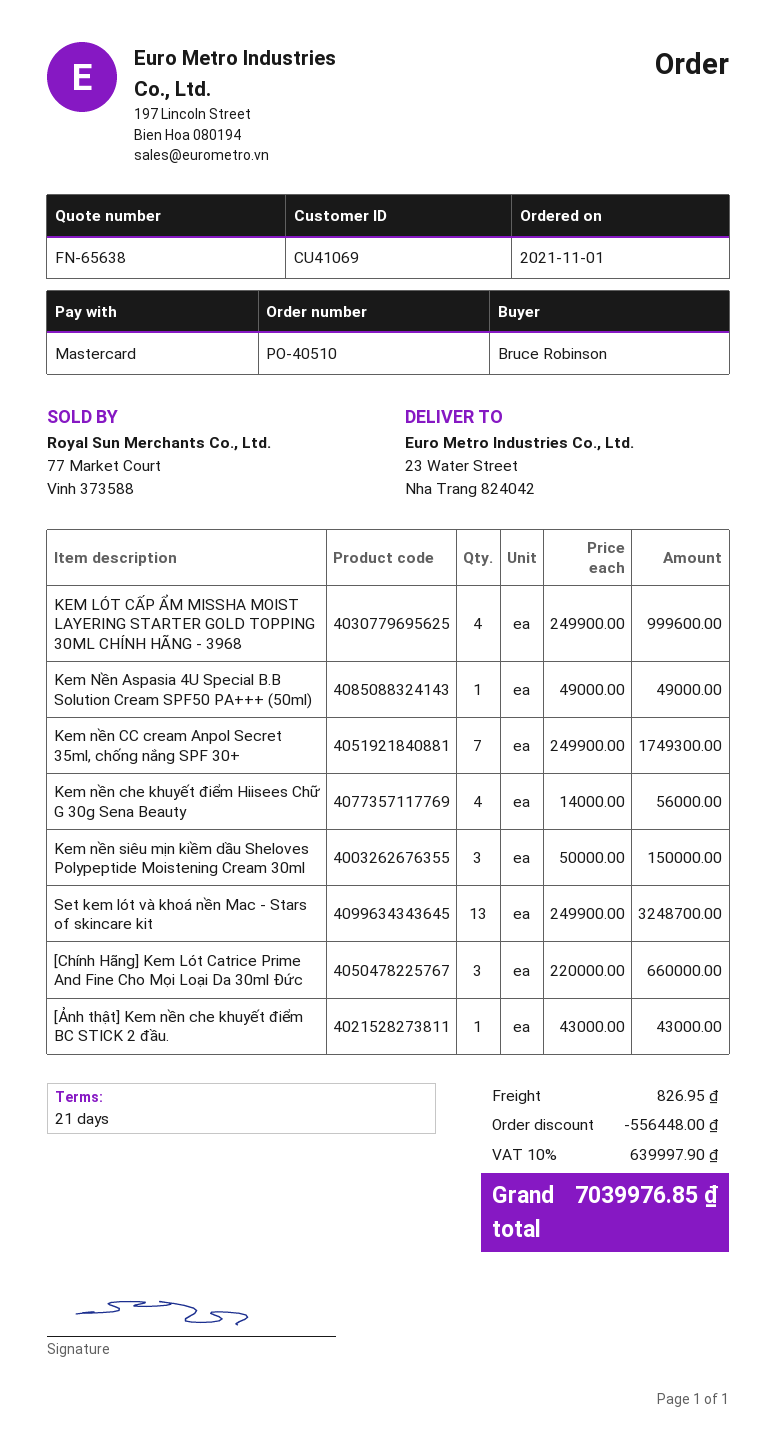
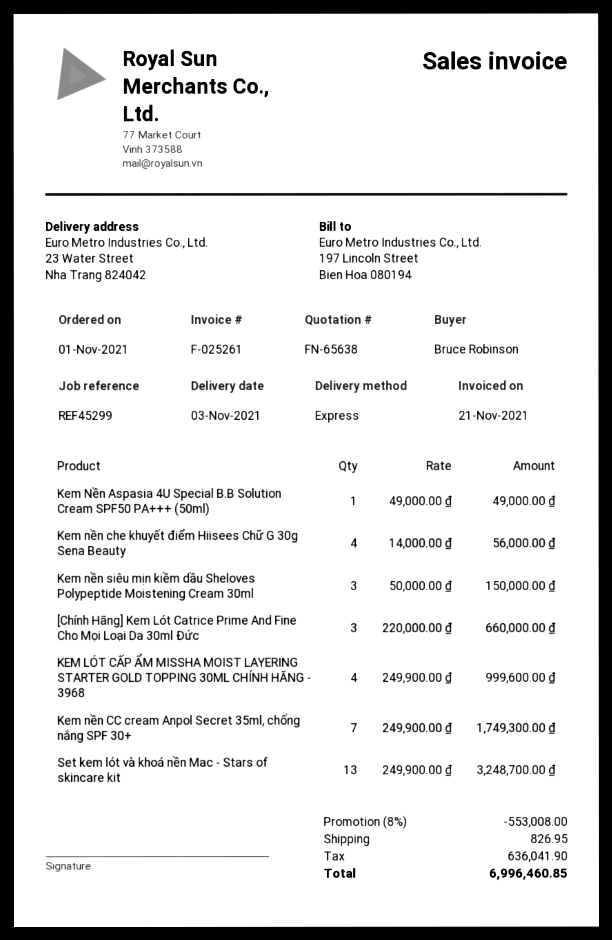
[Ảnh thật] Kem nền che khuyết điểm BC STICK 2 đầu.: 1 x 43000.00 = 43000.00 -> none
discount: 556448.00 -> 553008.00
tax: 639997.90 -> 636041.90
total: 7039976.85 -> 6996460.85

